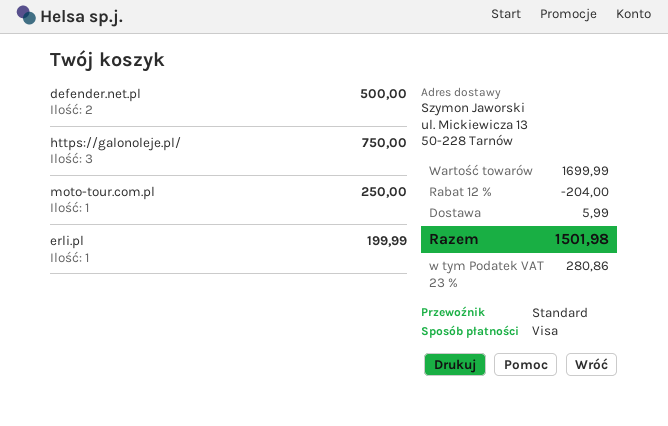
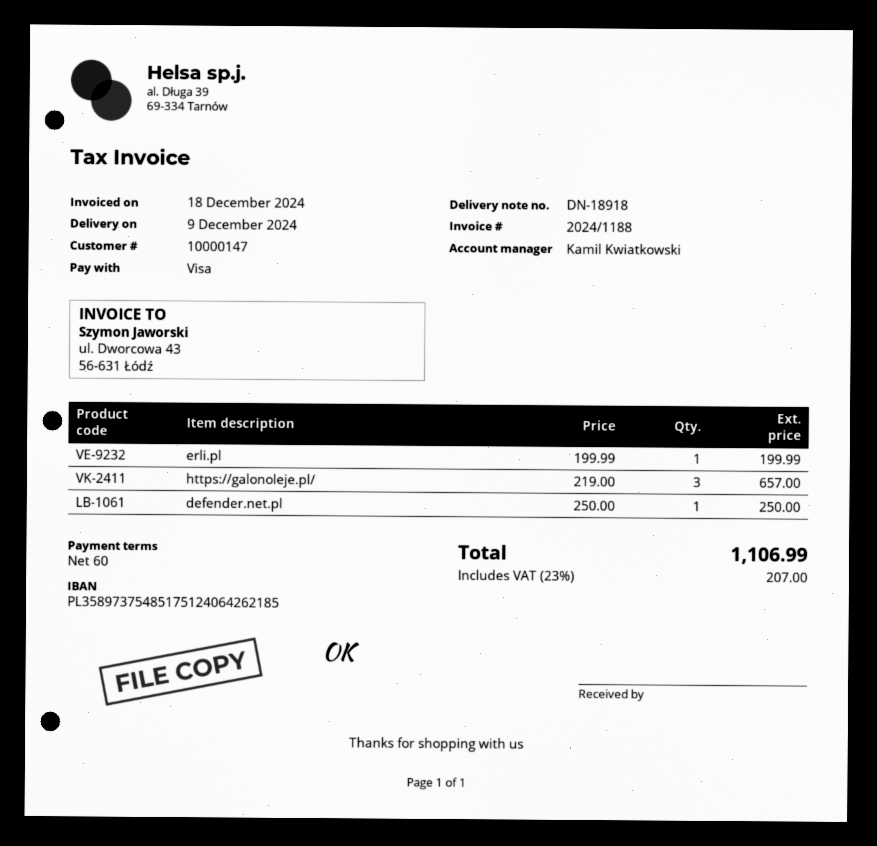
defender.net.pl: 2 for 500.00 -> 1 for 250.00
https://galonoleje.pl/: 3 for 750.00 -> 3 for 657.00
moto-tour.com.pl: 1 for 250.00 -> none
discount: 12% = 204.00 -> none
shipping: 5.99 -> none
tax: 23% = 280.86 -> 23% = 207.00
total: 1501.98 -> 1106.99

